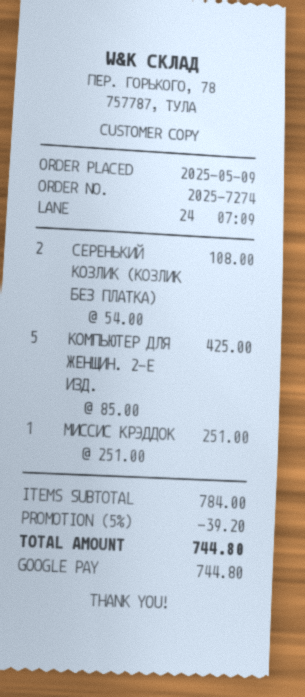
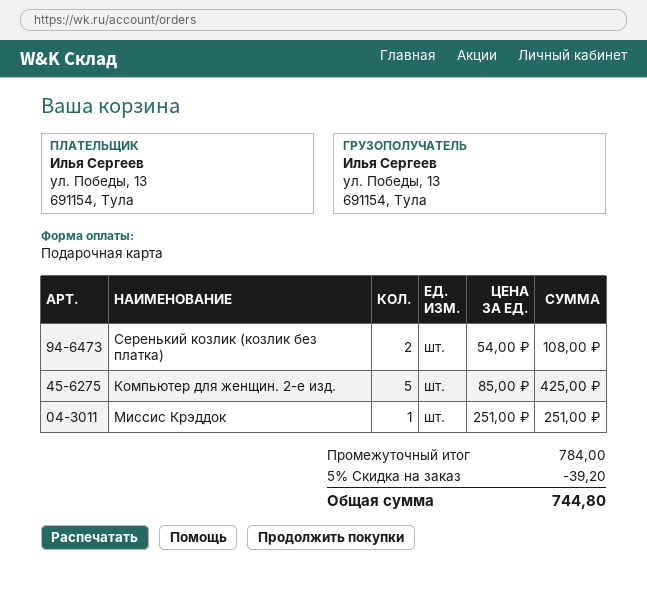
payment method: Google Pay -> gift card

